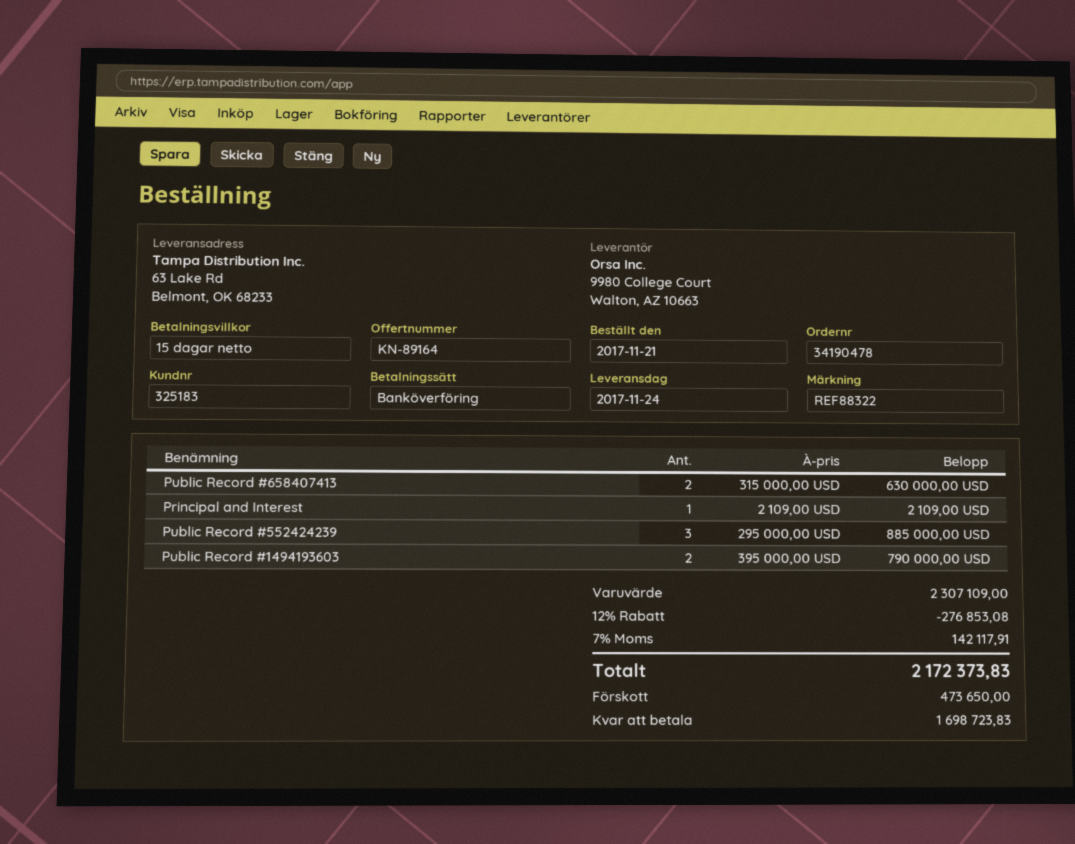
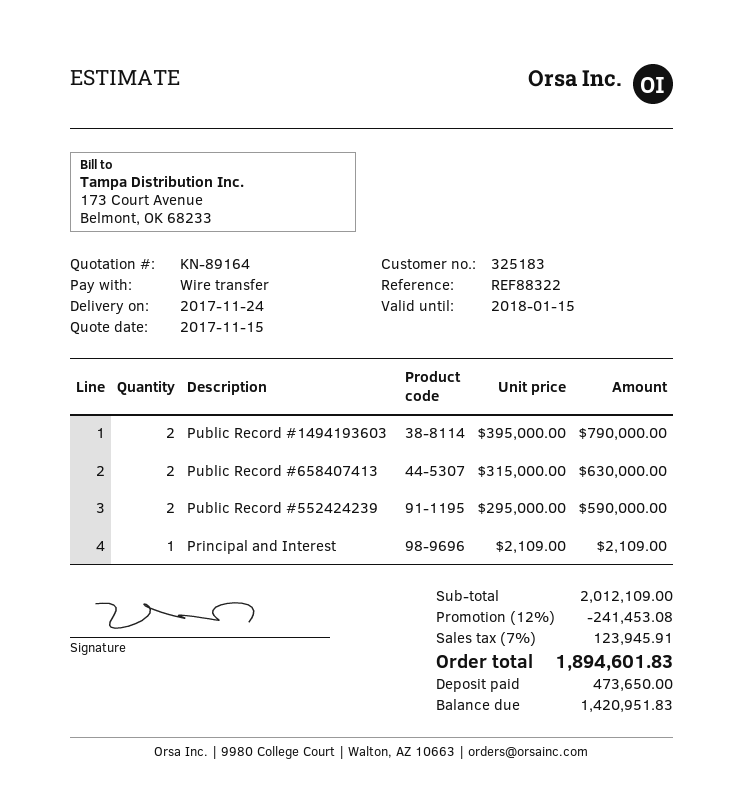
Public Record #552424239: 3 x 295000.00 = 885000.00 -> 2 x 295000.00 = 590000.00
subtotal: 2307109.00 -> 2012109.00
discount: 12% = 276853.08 -> 12% = 241453.08
tax: 7% = 142117.91 -> 7% = 123945.91
total: 2172373.83 -> 1894601.83
balance: 1698723.83 -> 1420951.83

